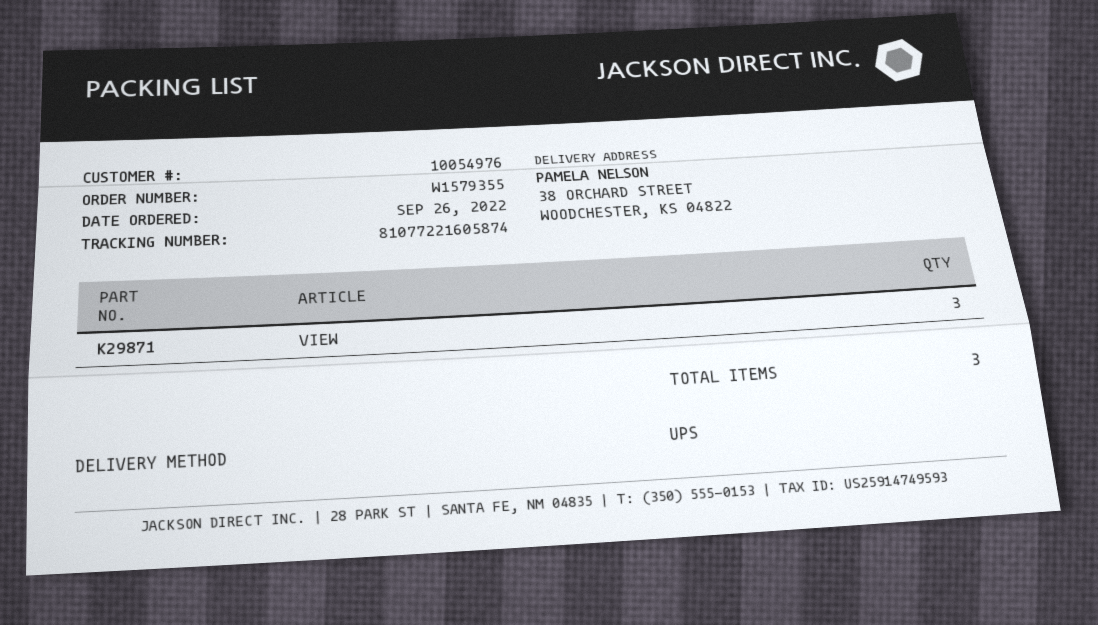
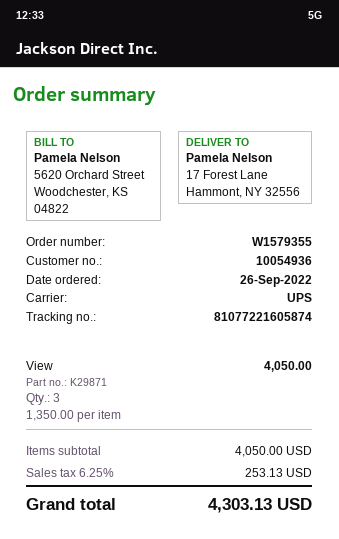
customer number: 10054976 -> 10054936
ship to: 38 ORCHARD STREET, WOODCHESTER, KS 04822 -> 17 Forest Lane, Hammont, NY 32556

